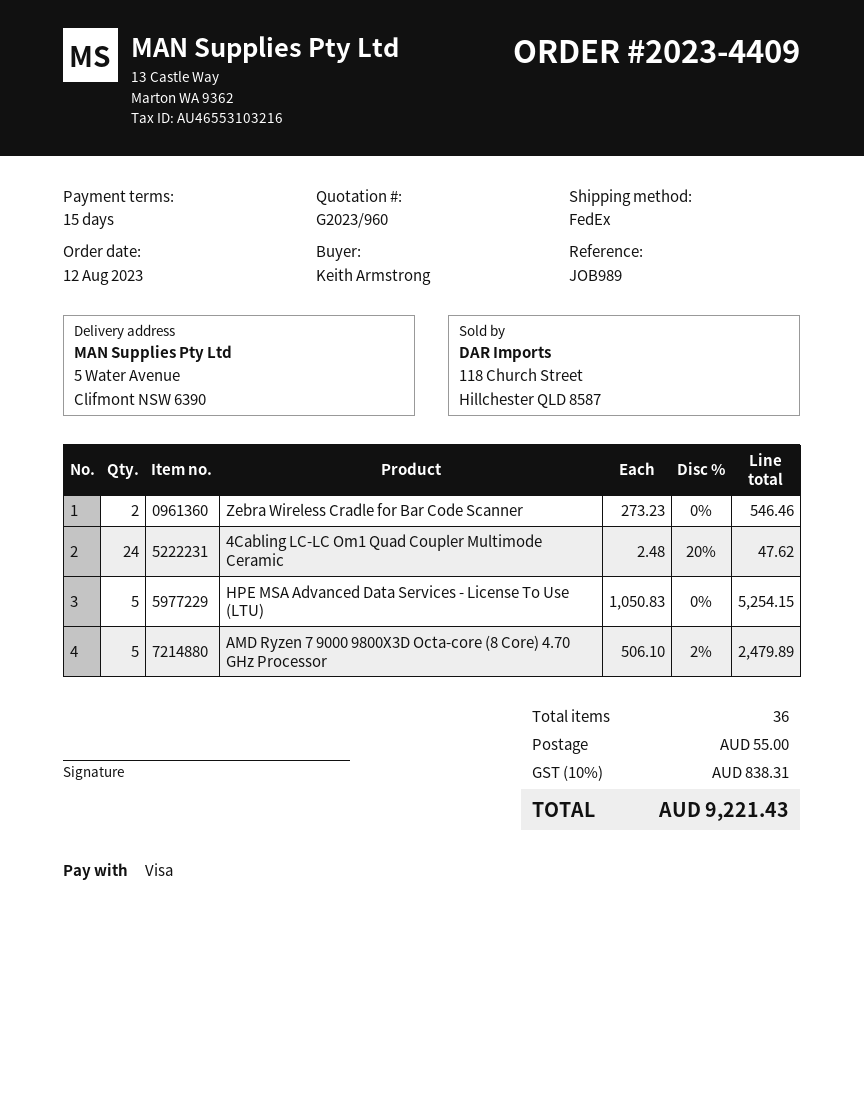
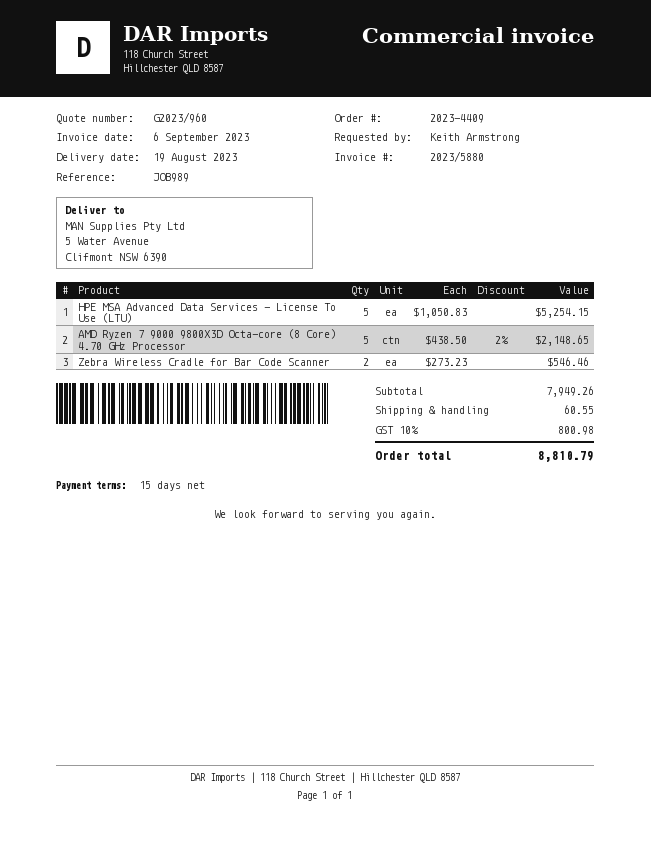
4Cabling LC-LC Om1 Quad Coupler Multimode Ceramic: 24 x 2.48 - 20% = 47.62 -> none
AMD Ryzen 7 9000 9800X3D Octa-core (8 Core) 4.70 GHz Processor: 5 x 506.10 - 2% = 2479.89 -> 5 x 438.50 - 2% = 2148.65
shipping: 55.00 -> 60.55
tax: 10% = 838.31 -> 10% = 800.98
total: 9221.43 -> 8810.79

